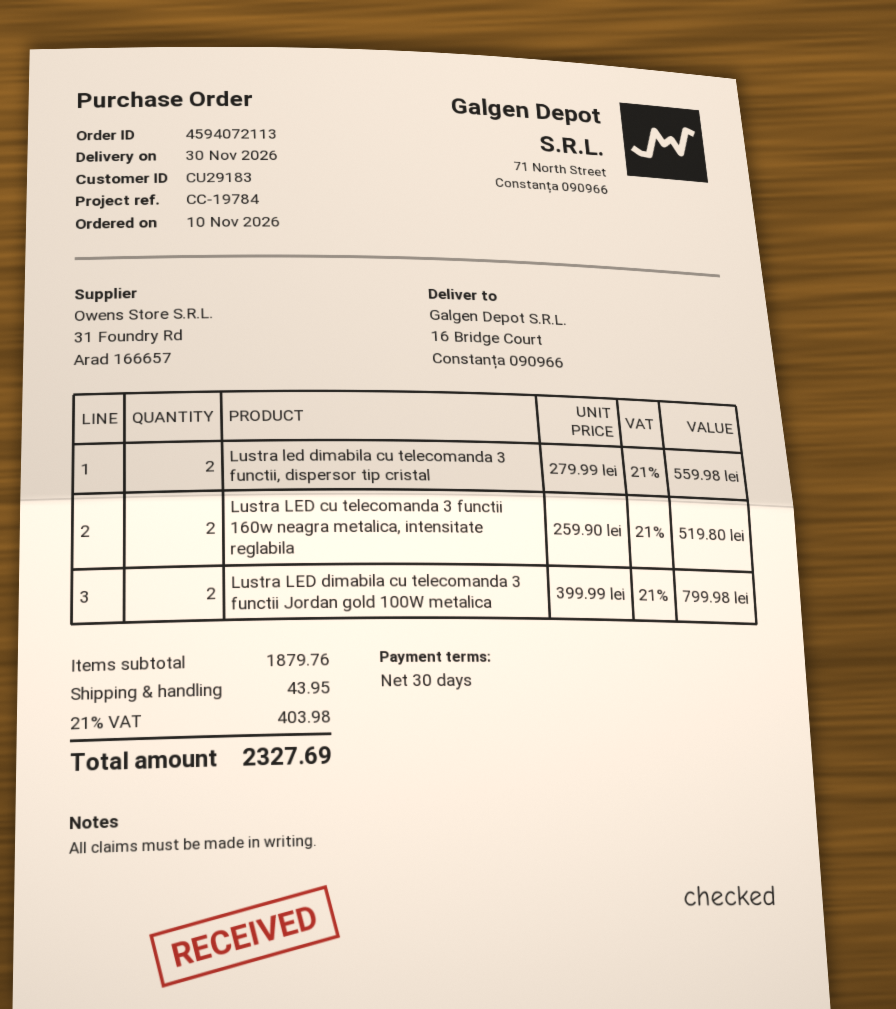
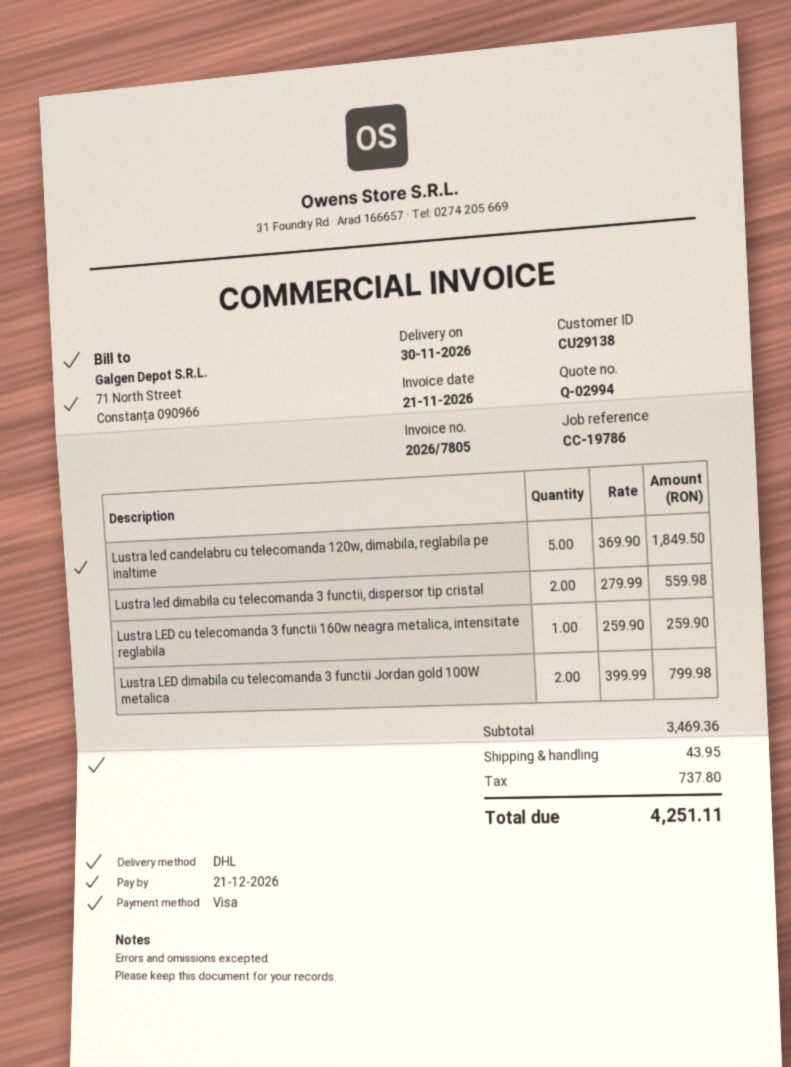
customer number: CU29183 -> CU29138
reference: CC-19784 -> CC-19786
Lustra LED cu telecomanda 3 functii 160w neagra metalica, intensitate reglabila: 2 x 259.90 = 519.80 -> 1 x 259.90 = 259.90
Lustra led candelabru cu telecomanda 120w, dimabila, reglabila pe inaltime: none -> 5 x 369.90 = 1849.50
subtotal: 1879.76 -> 3469.36
tax: 403.98 -> 737.80
total: 2327.69 -> 4251.11

